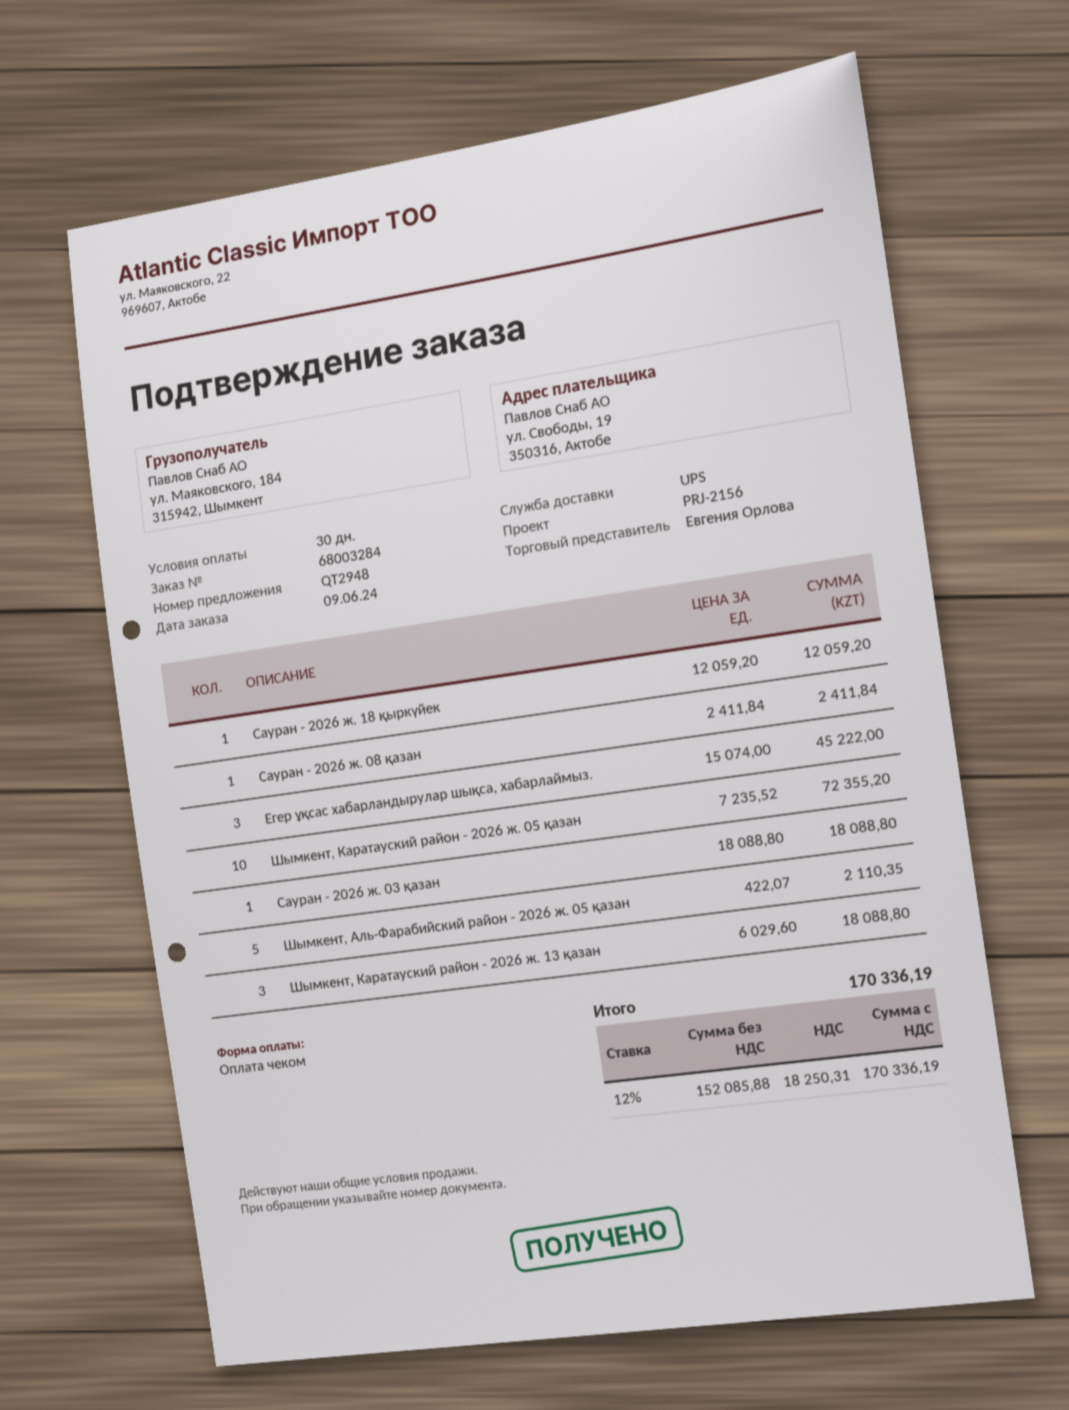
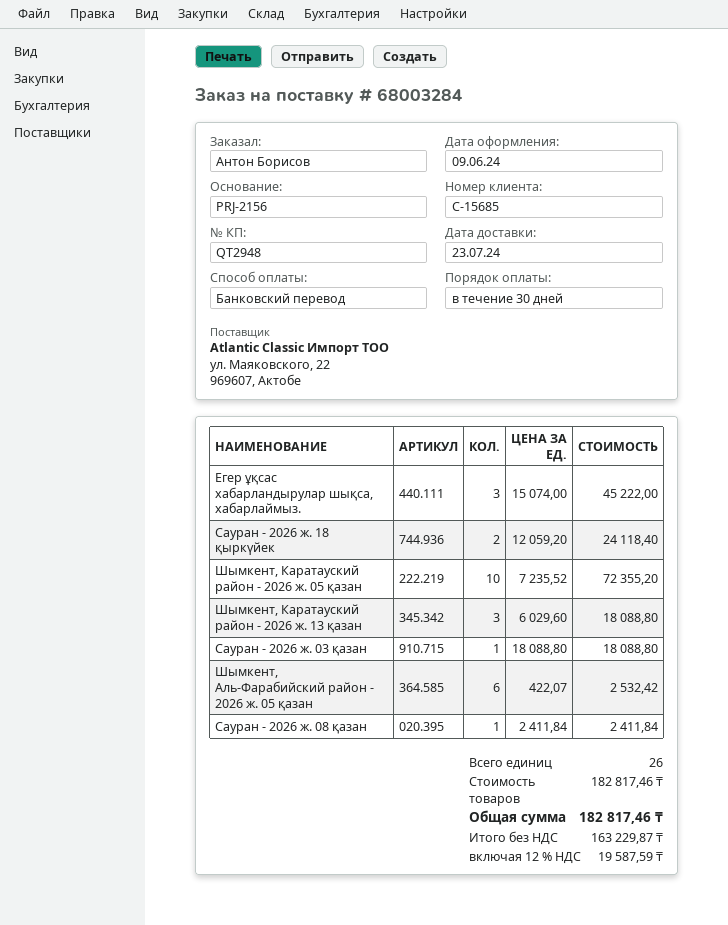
payment method: cheque -> bank transfer
Сауран - 2026 ж. 18 қыркүйек: 1 x 12059.20 = 12059.20 -> 2 x 12059.20 = 24118.40
Шымкент, Аль-Фарабийский район - 2026 ж. 05 қазан: 5 x 422.07 = 2110.35 -> 6 x 422.07 = 2532.42
net: 152085.88 -> 163229.87
tax: 12% = 18250.31 -> 12% = 19587.59
total: 170336.19 -> 182817.46

